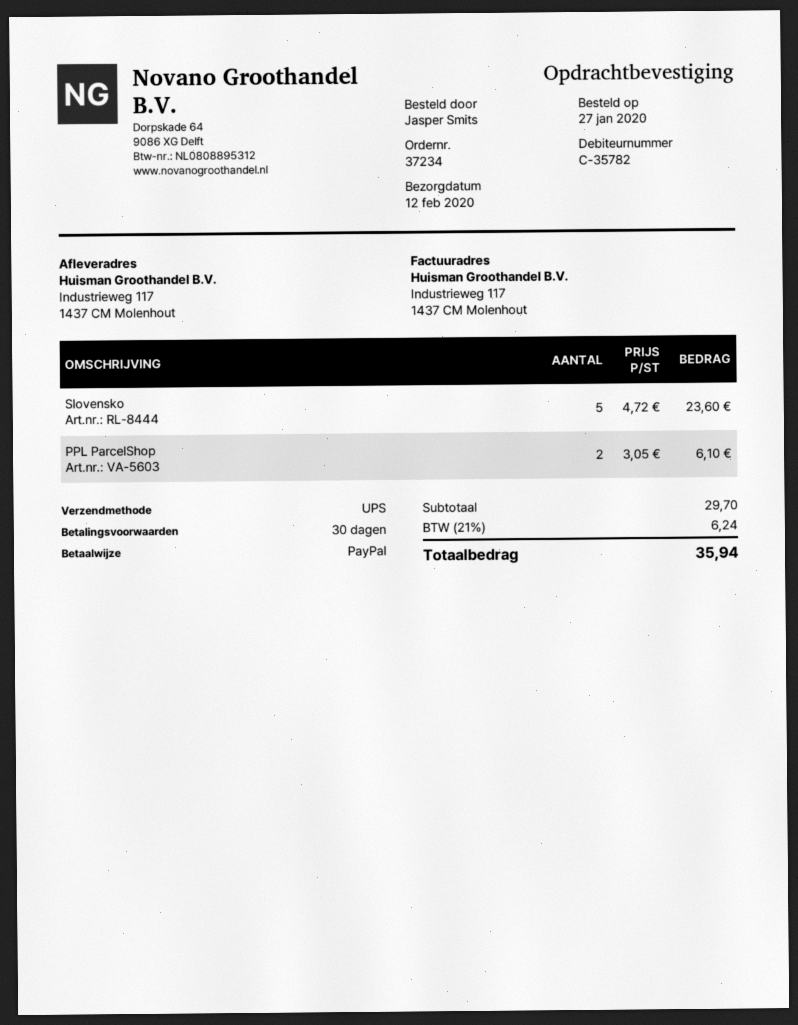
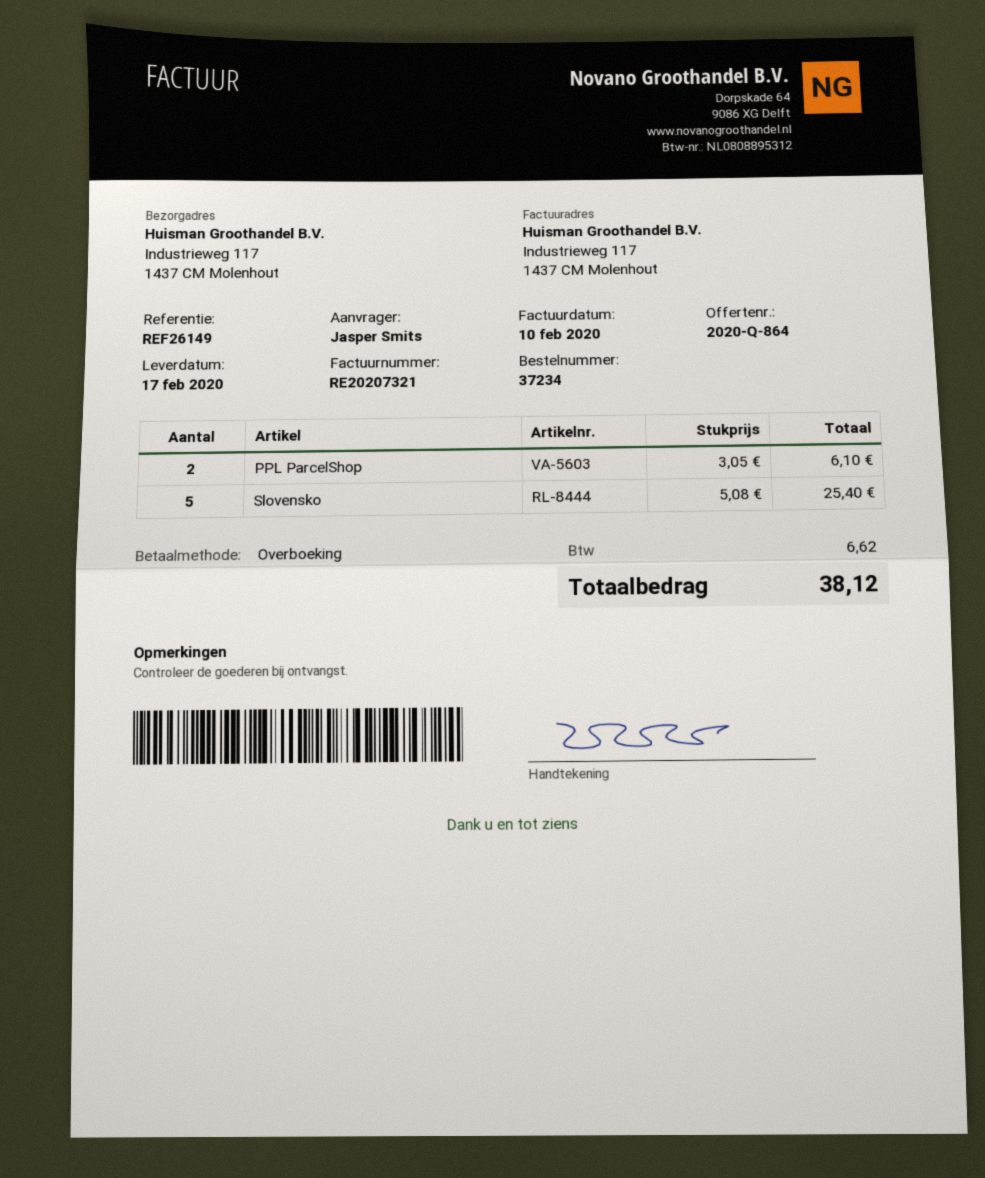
delivery date: 2020-02-12 -> 2020-02-17
payment method: PayPal -> bank transfer
Slovensko: 5 x 4.72 = 23.60 -> 5 x 5.08 = 25.40
tax: 6.24 -> 6.62
total: 35.94 -> 38.12

